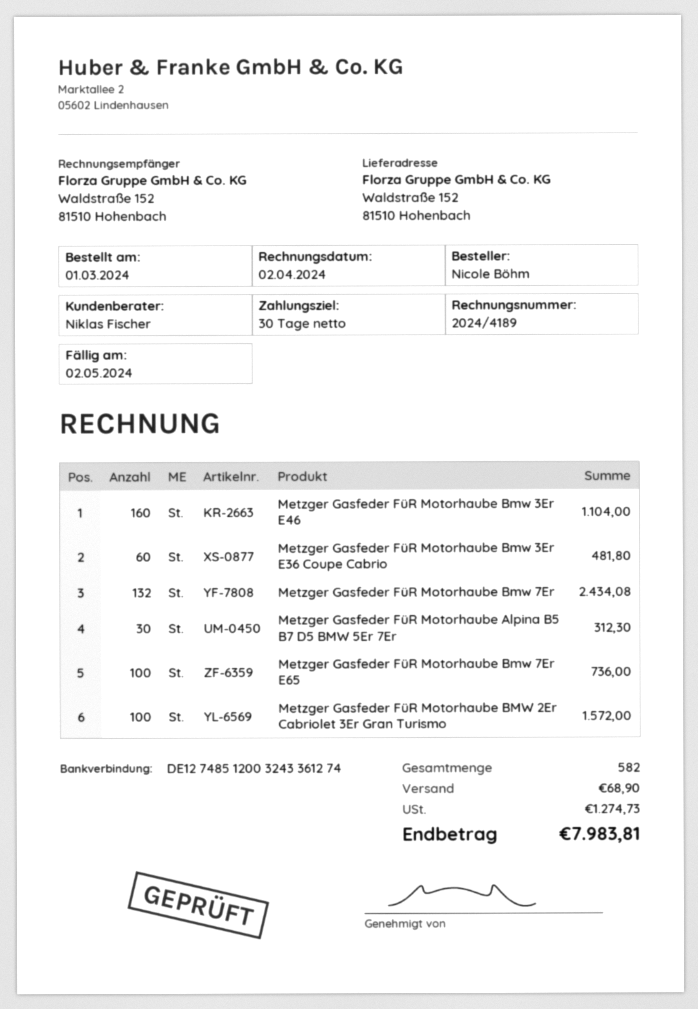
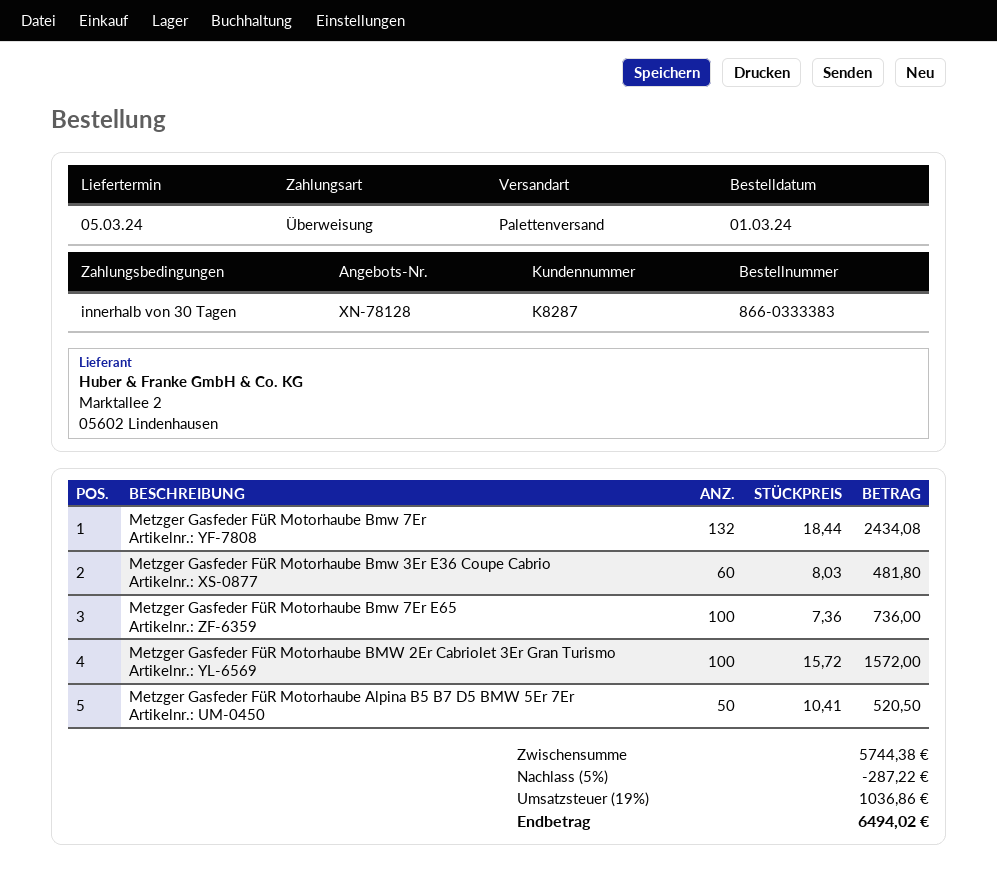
Metzger Gasfeder FüR Motorhaube Bmw 3Er E46: 160 for 1104.00 -> none
Metzger Gasfeder FüR Motorhaube Alpina B5 B7 D5 BMW 5Er 7Er: 30 for 312.30 -> 50 for 520.50
discount: none -> 5% = 287.22
shipping: 68.90 -> none
tax: 1274.73 -> 1036.86
total: 7983.81 -> 6494.02

